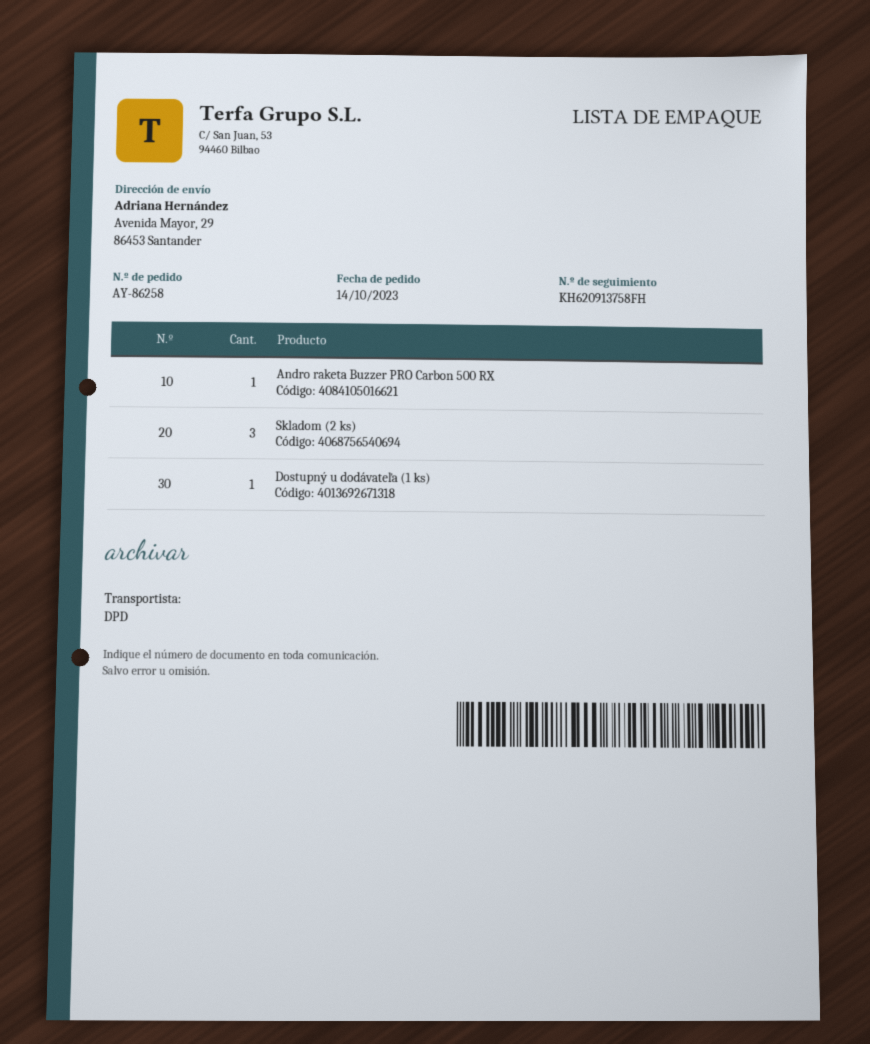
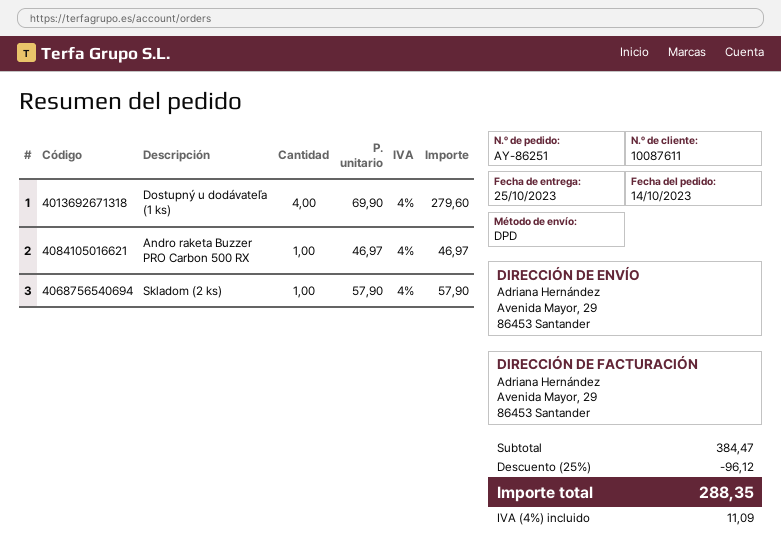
order number: AY-86258 -> AY-86251
Skladom (2 ks): 3 -> 1
Dostupný u dodávateľa (1 ks): 1 -> 4

